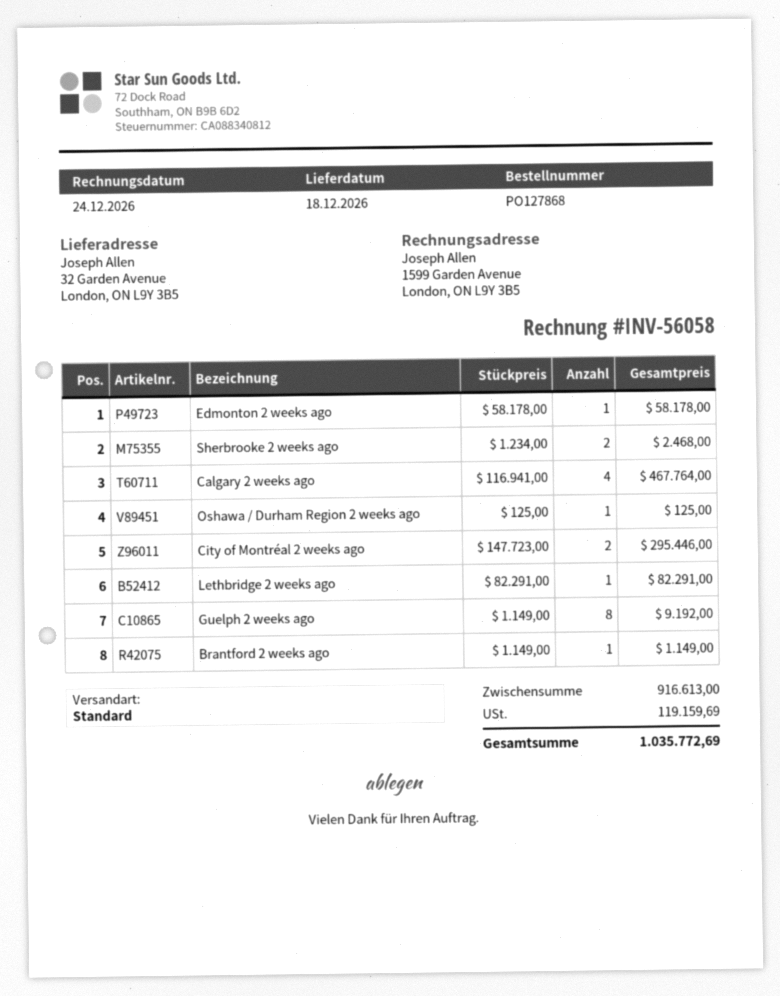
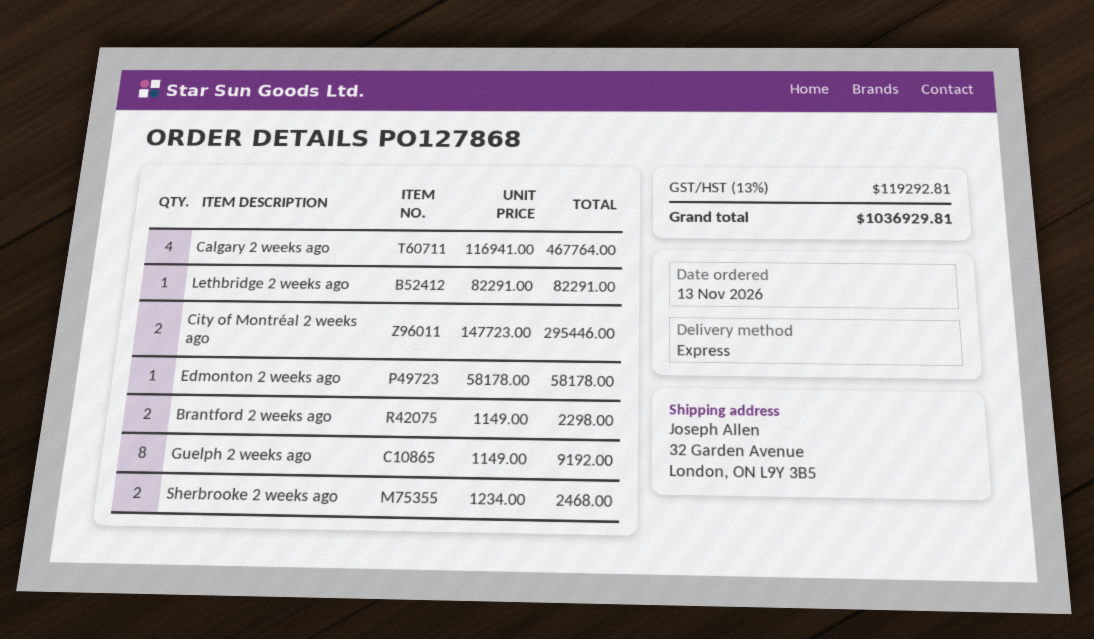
shipping method: standard -> express
Oshawa / Durham Region 2 weeks ago: 1 x 125.00 = 125.00 -> none
Brantford 2 weeks ago: 1 x 1149.00 = 1149.00 -> 2 x 1149.00 = 2298.00
tax: 119159.69 -> 119292.81
total: 1035772.69 -> 1036929.81

